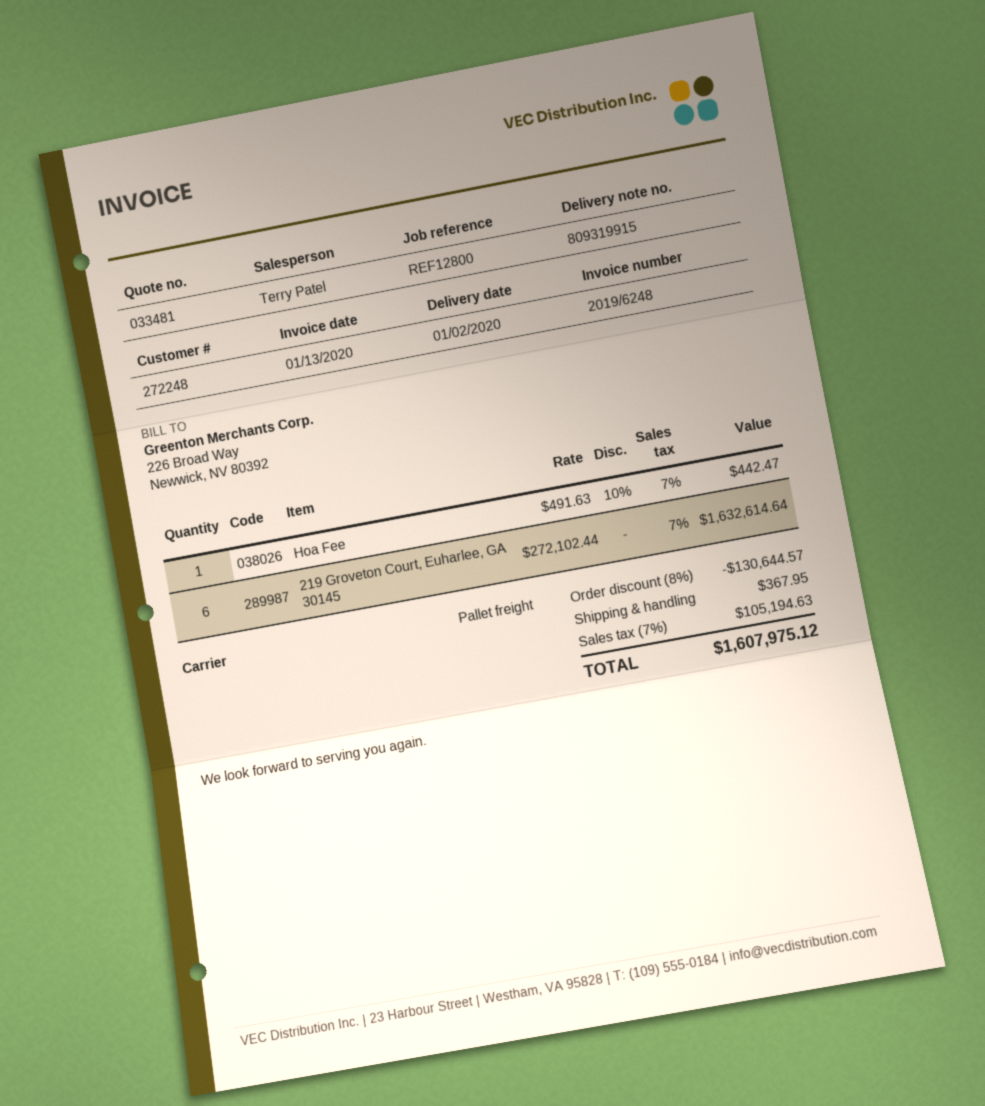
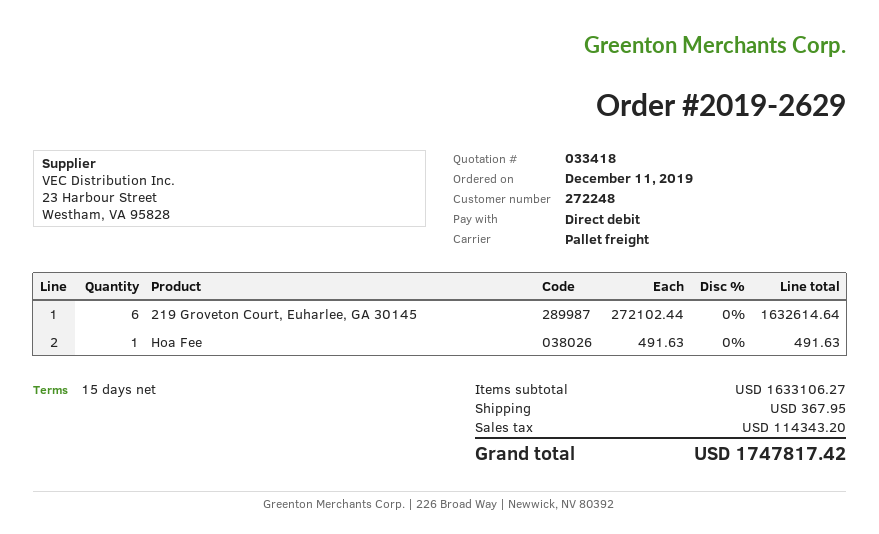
quote number: 033481 -> 033418
Hoa Fee: 1 x 491.63 - 10% = 442.47 -> 1 x 491.63 = 491.63
discount: 8% = 130644.57 -> none
tax: 105194.63 -> 114343.20
total: 1607975.12 -> 1747817.42

